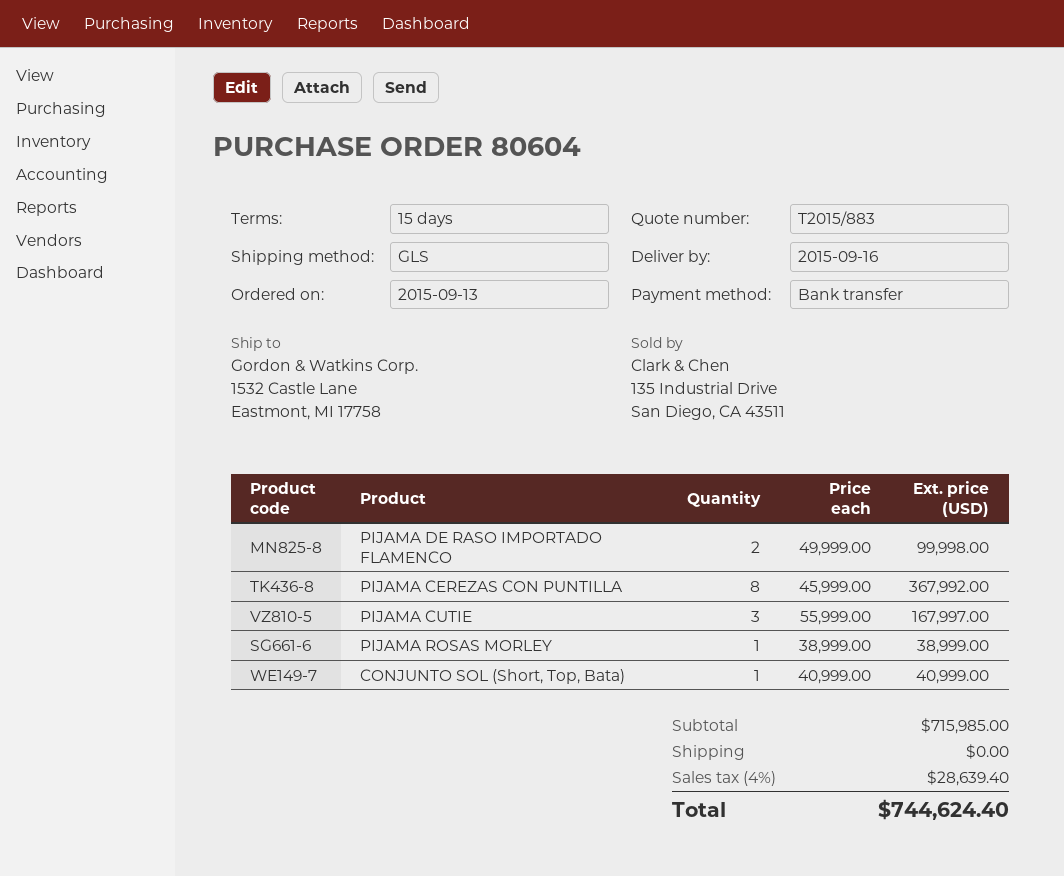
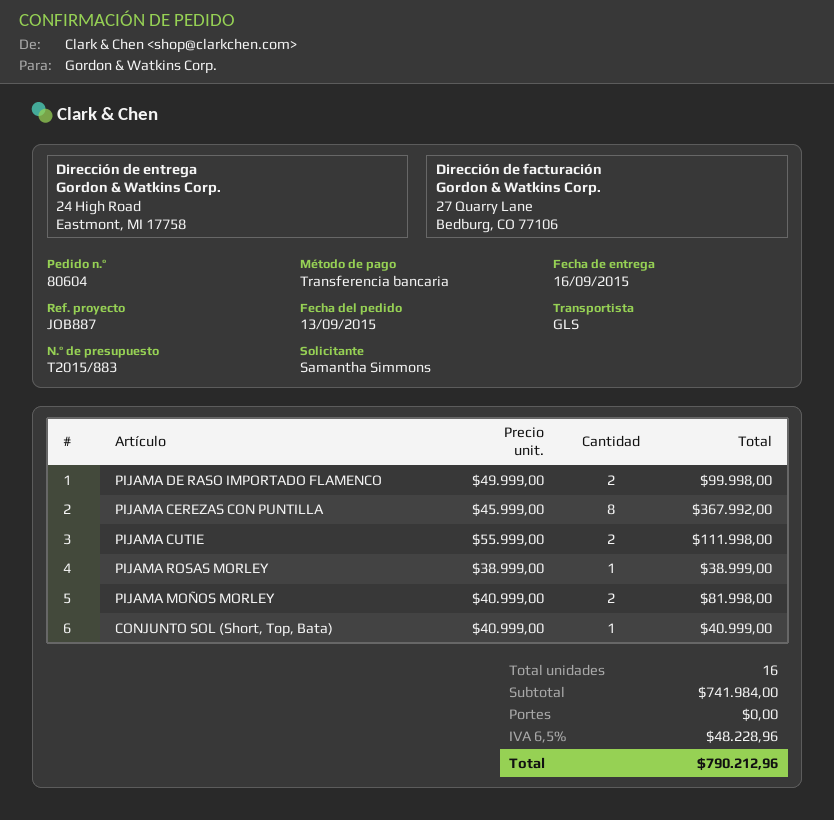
ship to: 1532 Castle Lane, Eastmont, MI 17758 -> 24 High Road, Eastmont, MI 17758
PIJAMA CUTIE: 3 x 55999.00 = 167997.00 -> 2 x 55999.00 = 111998.00
PIJAMA MOÑOS MORLEY: none -> 2 x 40999.00 = 81998.00
subtotal: 715985.00 -> 741984.00
tax: 4% = 28639.40 -> 6.5% = 48228.96
total: 744624.40 -> 790212.96

